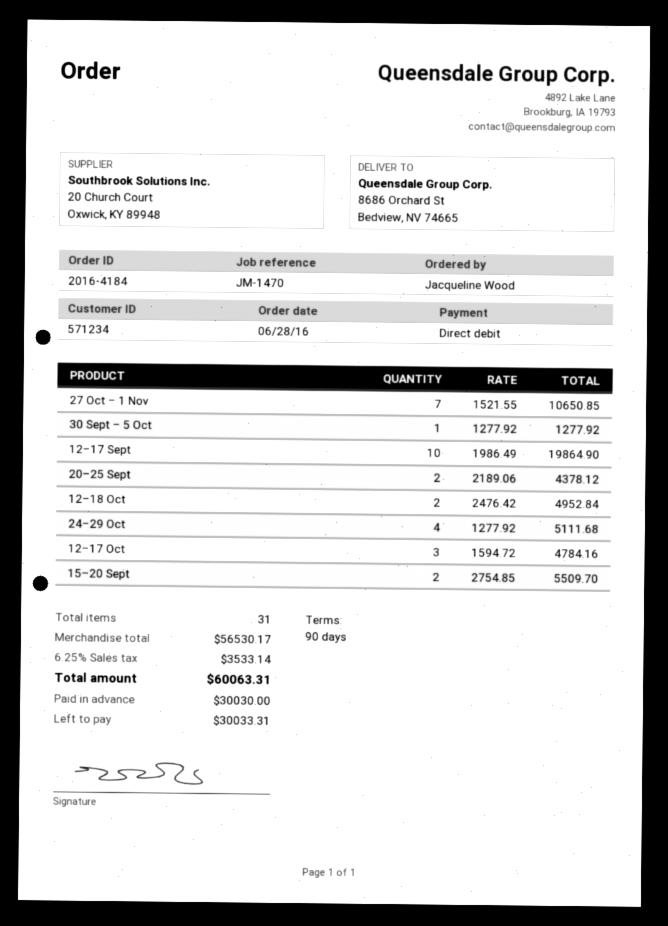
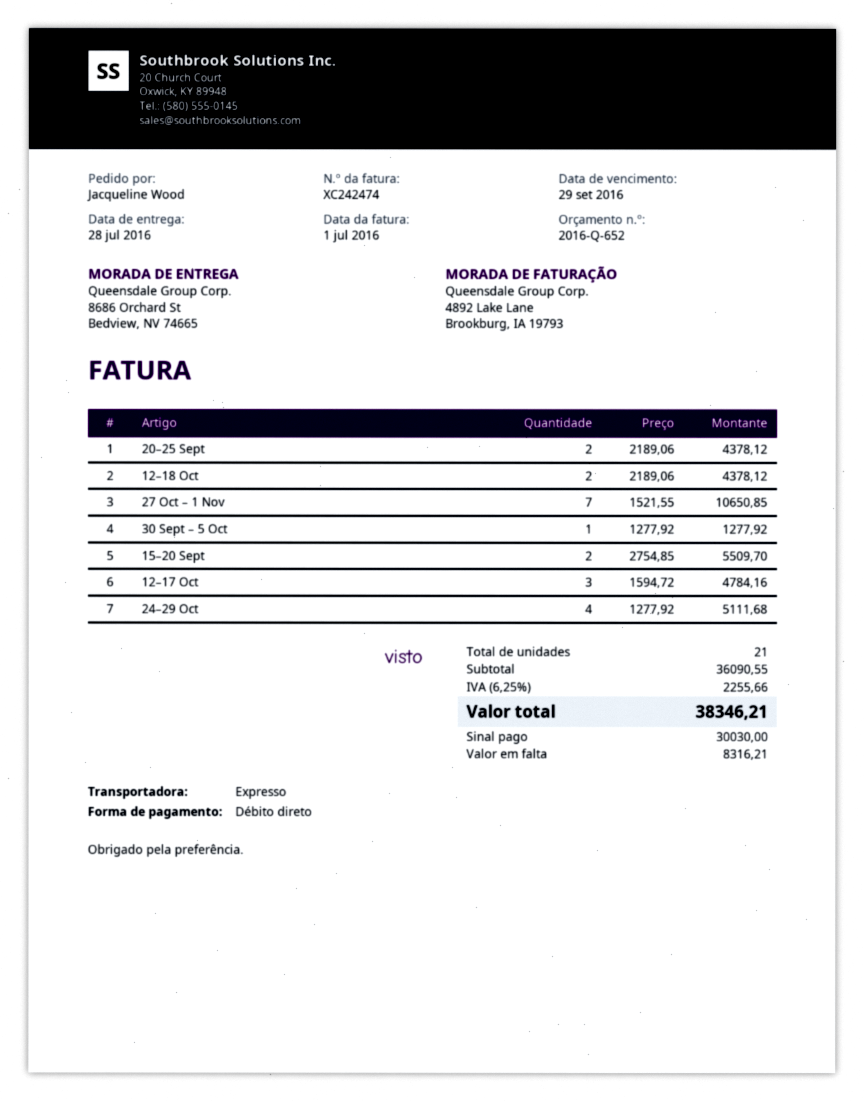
12–17 Sept: 10 x 1986.49 = 19864.90 -> none
12–18 Oct: 2 x 2476.42 = 4952.84 -> 2 x 2189.06 = 4378.12
total quantity: 31 -> 21
subtotal: 56530.17 -> 36090.55
tax: 6.25% = 3533.14 -> 6.25% = 2255.66
total: 60063.31 -> 38346.21
balance: 30033.31 -> 8316.21

